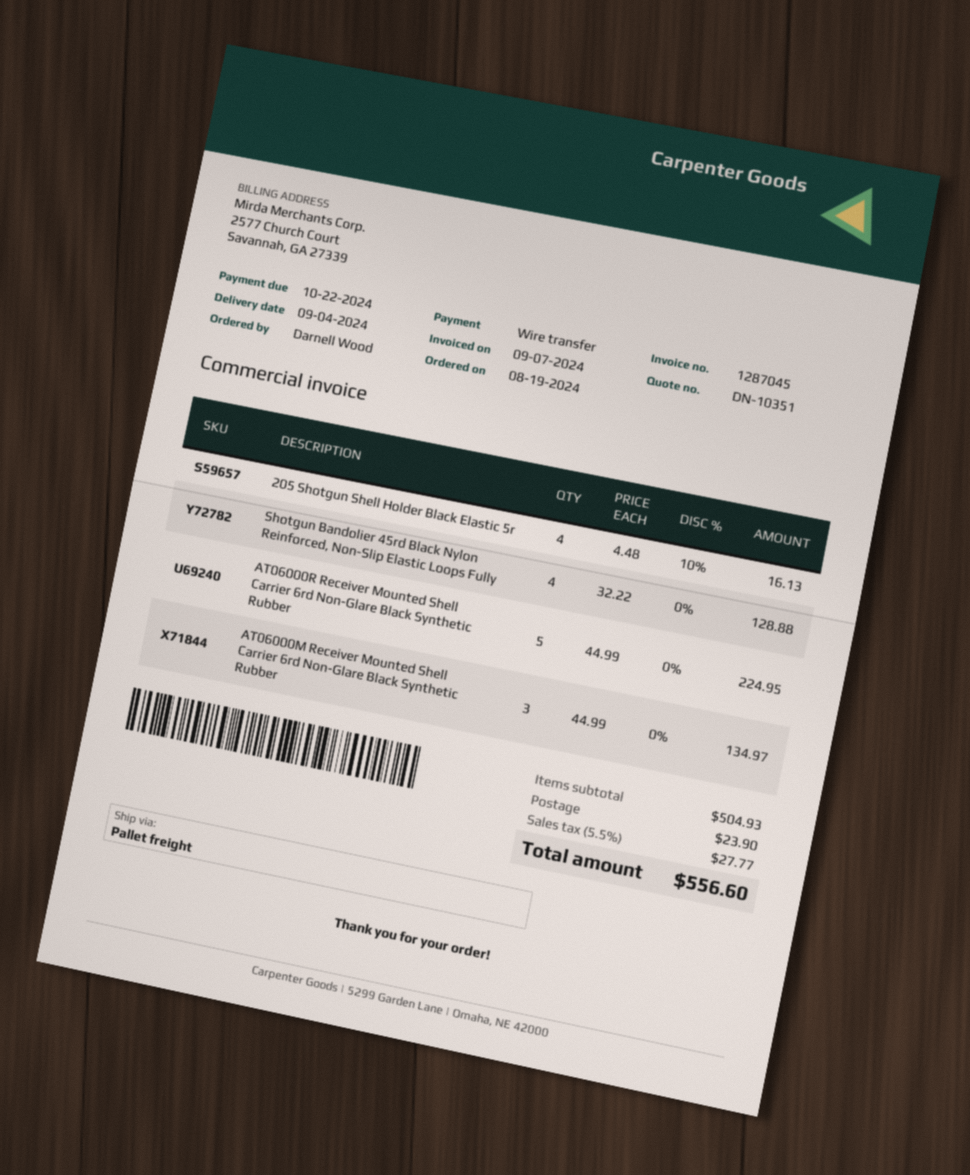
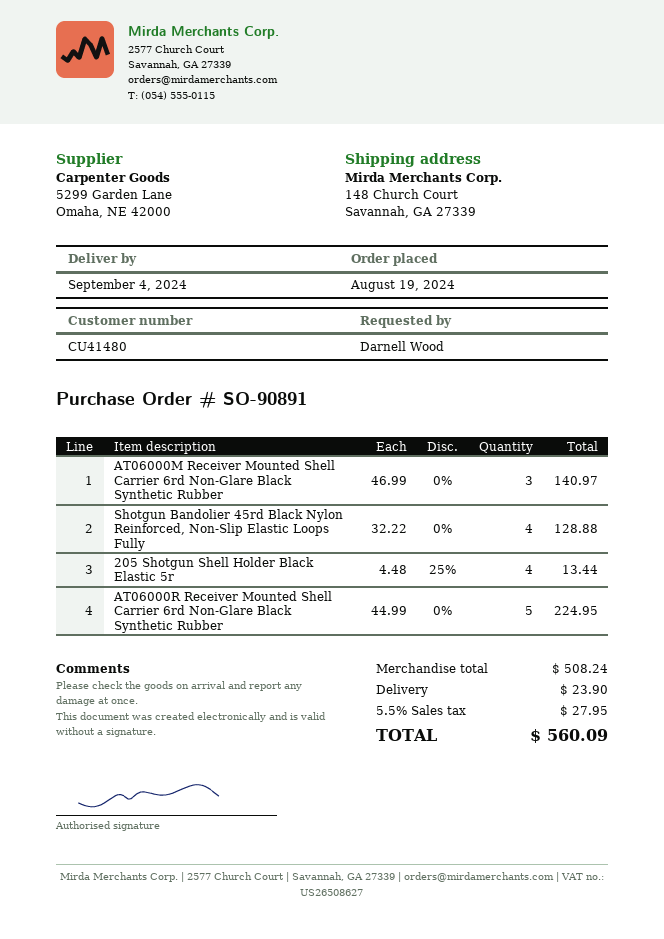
205 Shotgun Shell Holder Black Elastic 5r: 4 x 4.48 - 10% = 16.13 -> 4 x 4.48 - 25% = 13.44
AT06000M Receiver Mounted Shell Carrier 6rd Non-Glare Black Synthetic Rubber: 3 x 44.99 = 134.97 -> 3 x 46.99 = 140.97
subtotal: 504.93 -> 508.24
tax: 5.5% = 27.77 -> 5.5% = 27.95
total: 556.60 -> 560.09

